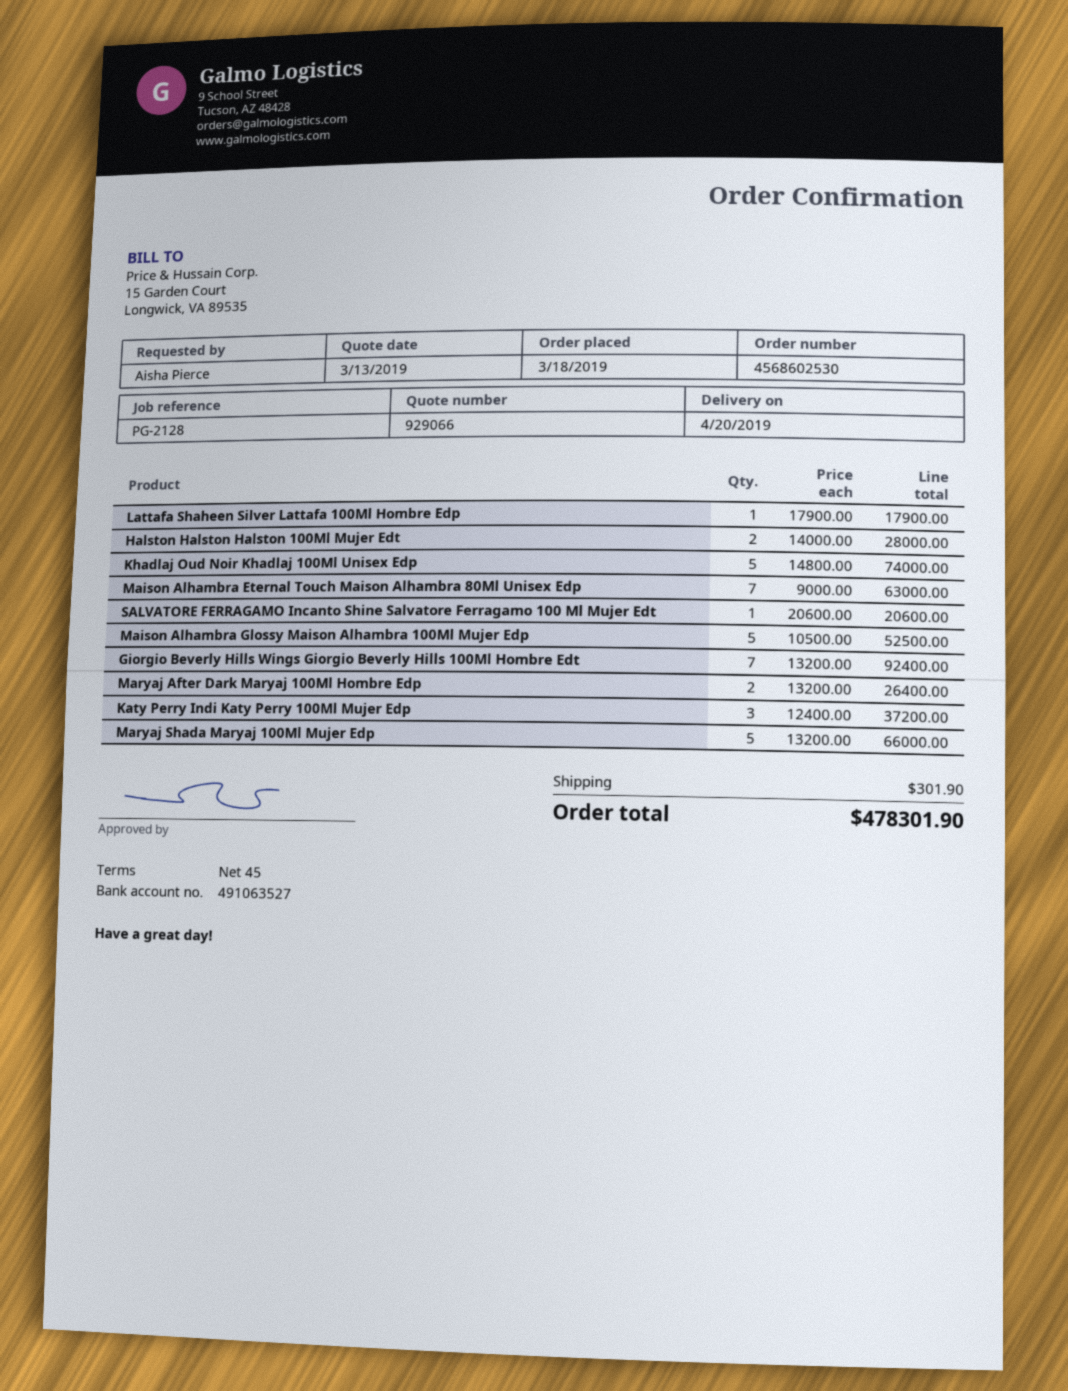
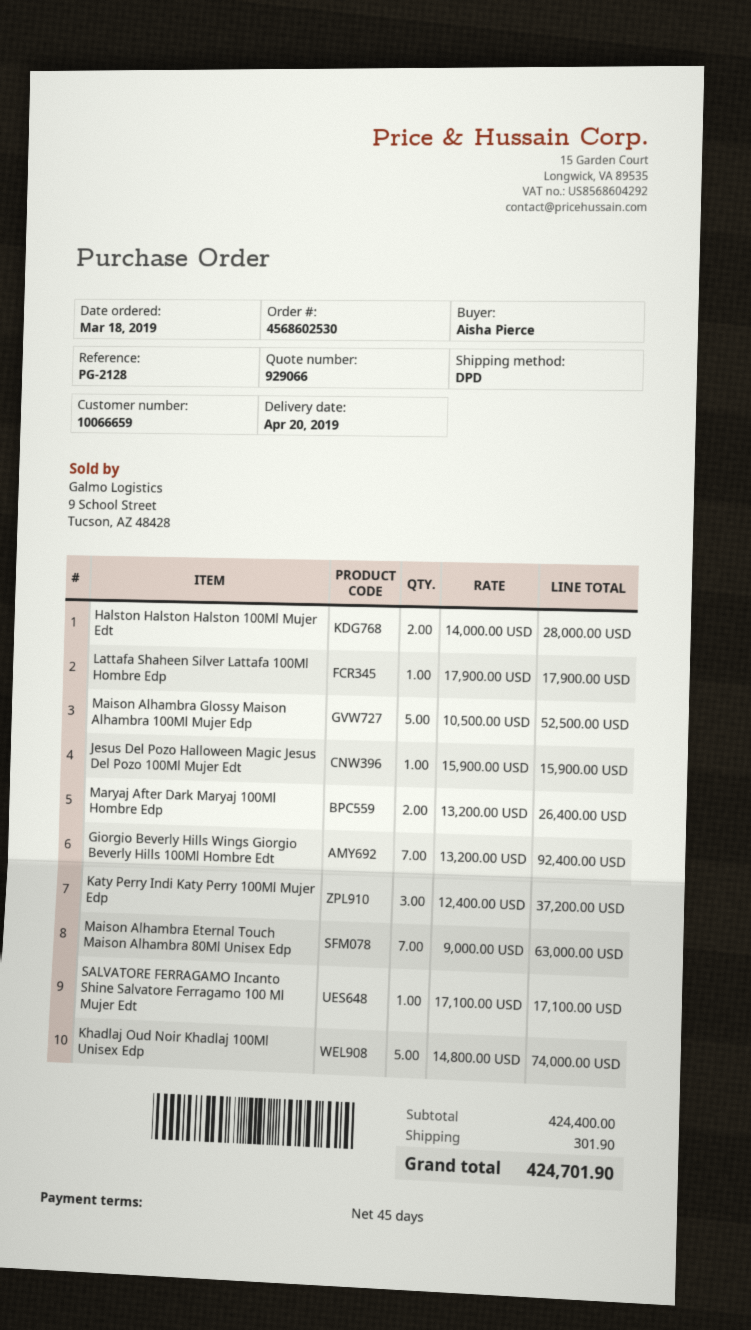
SALVATORE FERRAGAMO Incanto Shine Salvatore Ferragamo 100 Ml Mujer Edt: 1 x 20600.00 = 20600.00 -> 1 x 17100.00 = 17100.00
Maryaj Shada Maryaj 100Ml Mujer Edp: 5 x 13200.00 = 66000.00 -> none
Jesus Del Pozo Halloween Magic Jesus Del Pozo 100Ml Mujer Edt: none -> 1 x 15900.00 = 15900.00
total: 478301.90 -> 424701.90

